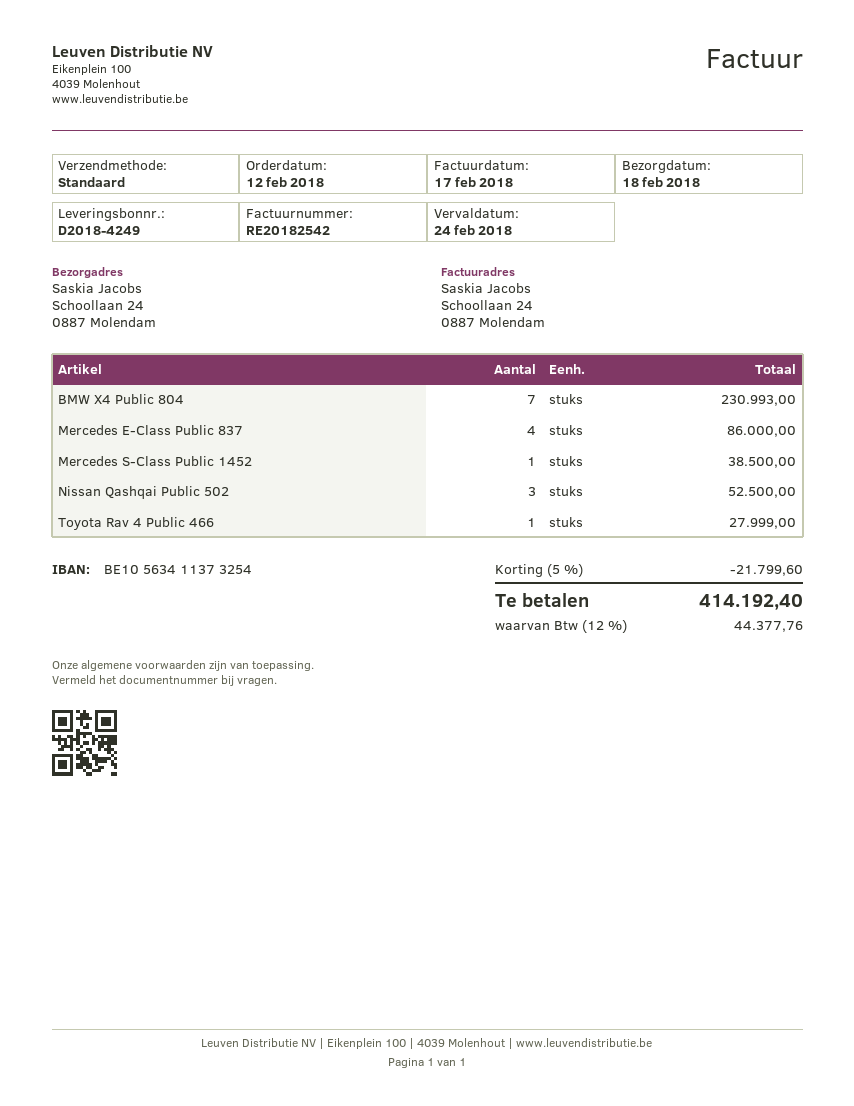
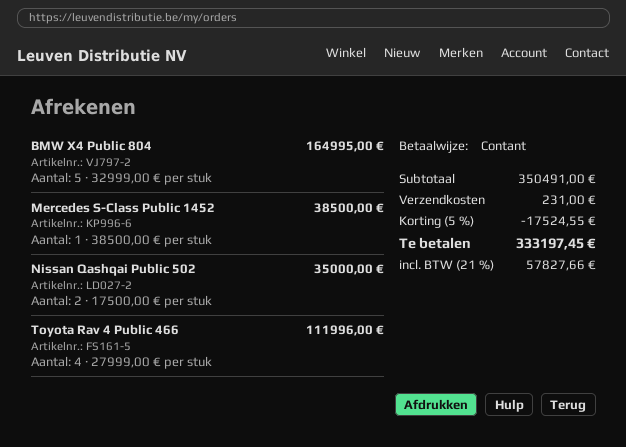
BMW X4 Public 804: 7 for 230993.00 -> 5 for 164995.00
Mercedes E-Class Public 837: 4 for 86000.00 -> none
Nissan Qashqai Public 502: 3 for 52500.00 -> 2 for 35000.00
Toyota Rav 4 Public 466: 1 for 27999.00 -> 4 for 111996.00
discount: 5% = 21799.60 -> 5% = 17524.55
shipping: none -> 231.00
tax: 12% = 44377.76 -> 21% = 57827.66
total: 414192.40 -> 333197.45

